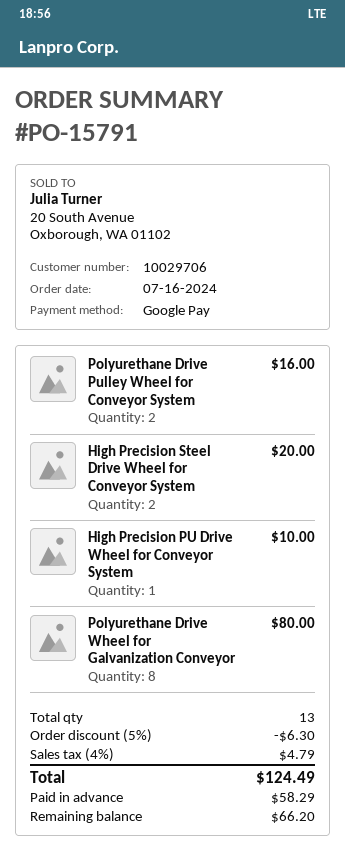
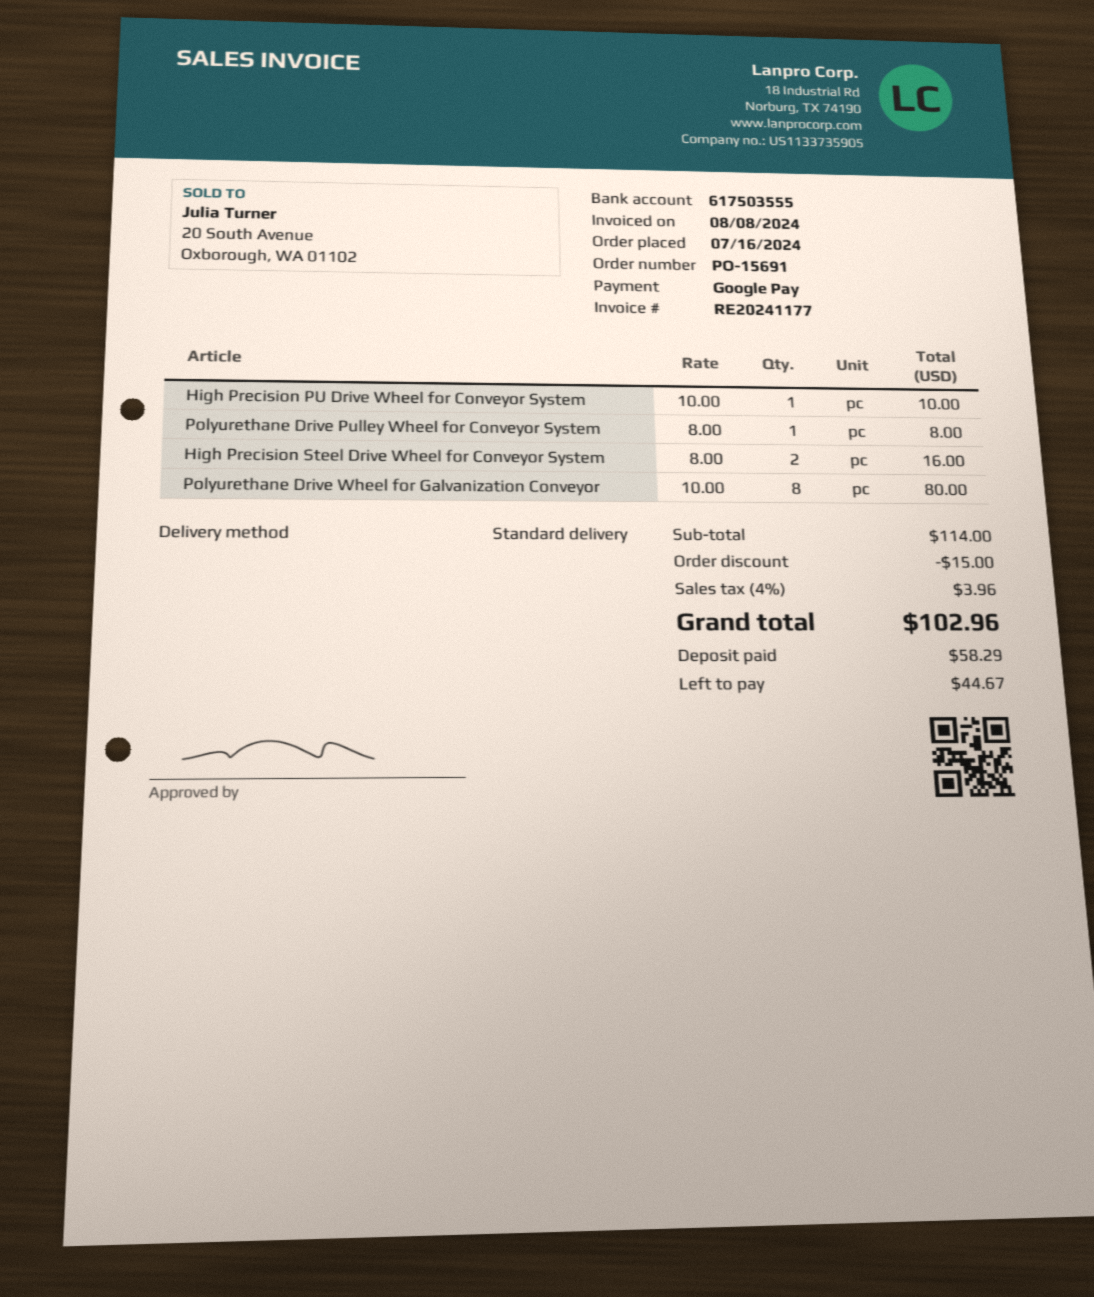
order number: PO-15791 -> PO-15691
Polyurethane Drive Pulley Wheel for Conveyor System: 2 for 16.00 -> 1 for 8.00
High Precision Steel Drive Wheel for Conveyor System: 2 for 20.00 -> 2 for 16.00
discount: 6.30 -> 15.00
tax: 4% = 4.79 -> 4% = 3.96
total: 124.49 -> 102.96
balance: 66.20 -> 44.67

